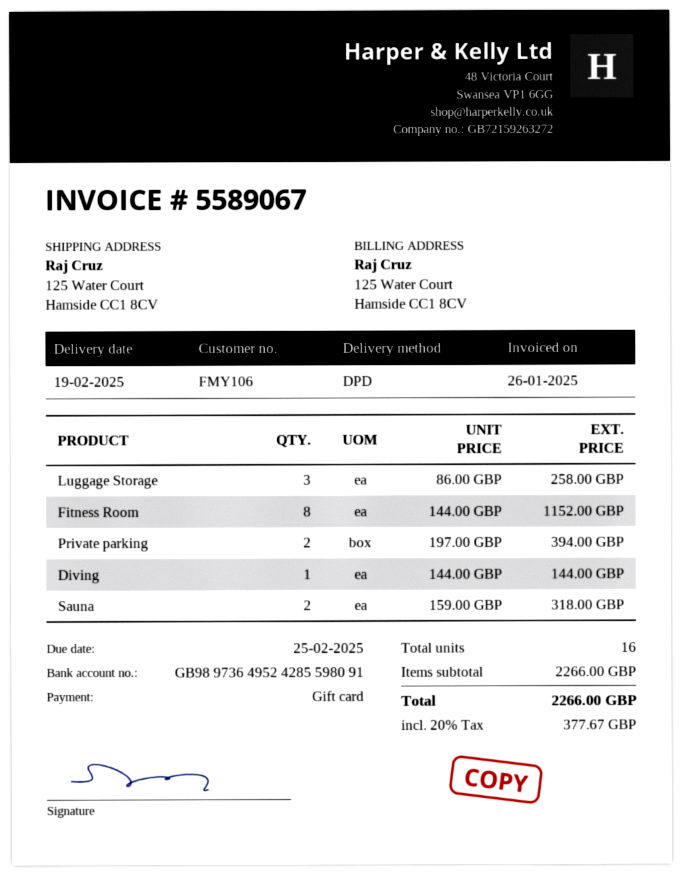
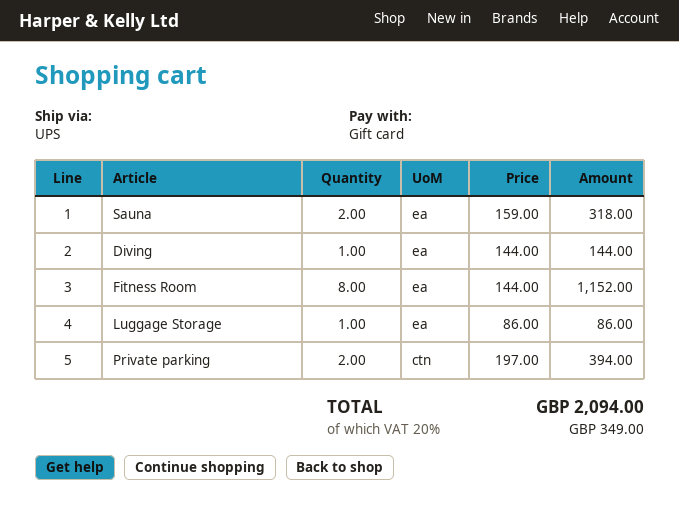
shipping method: DPD -> UPS
Luggage Storage: 3 x 86.00 = 258.00 -> 1 x 86.00 = 86.00
tax: 20% = 377.67 -> 20% = 349.00
total: 2266.00 -> 2094.00

